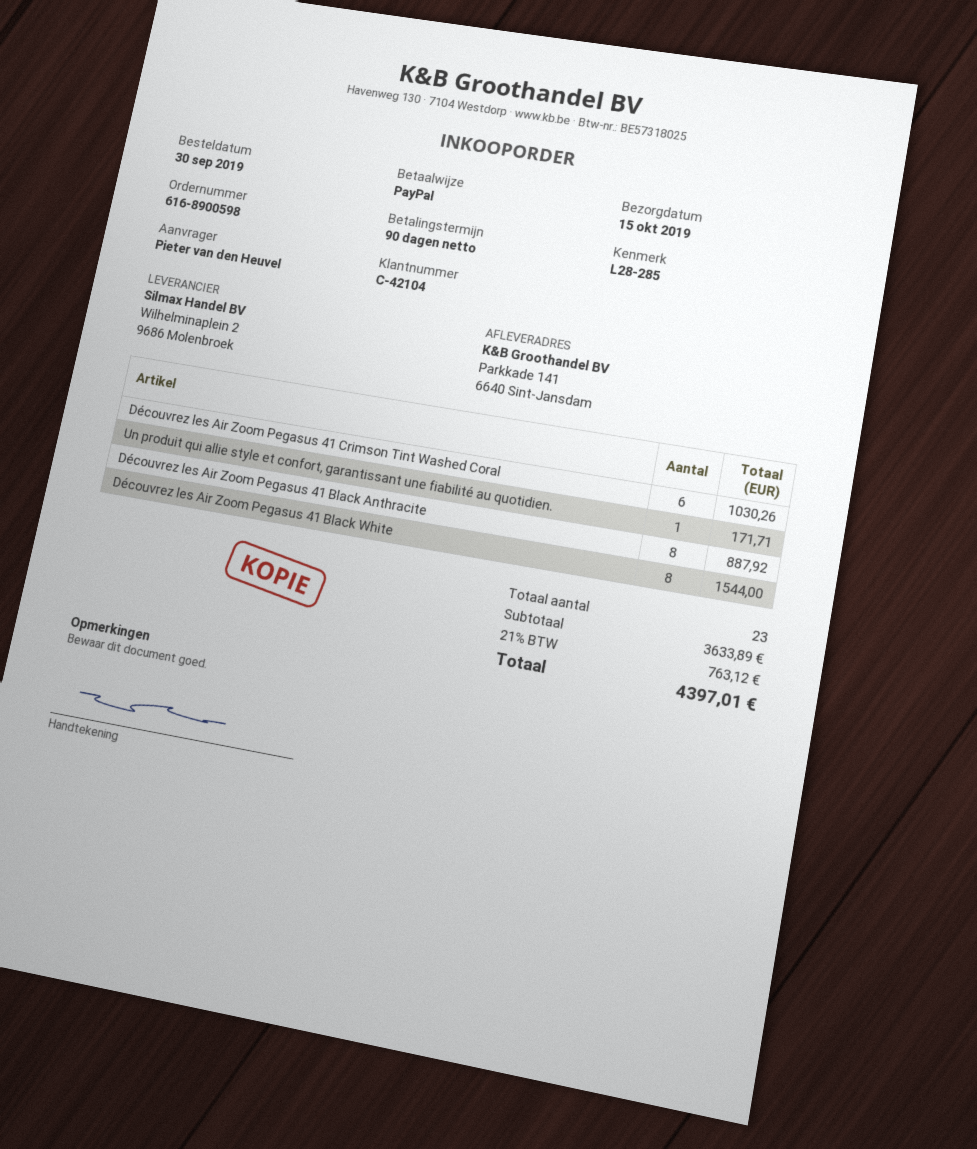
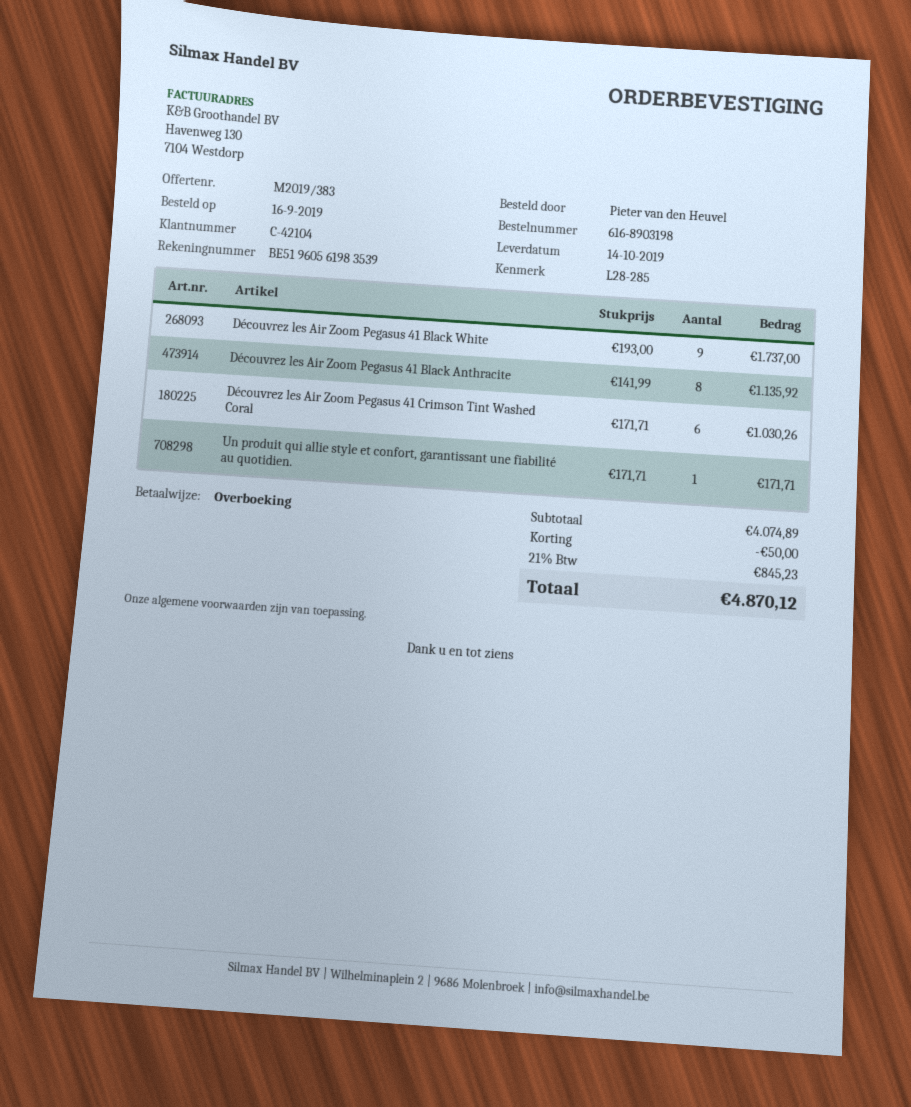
order number: 616-8900598 -> 616-8903198
order date: 2019-09-30 -> 2019-09-16
delivery date: 2019-10-15 -> 2019-10-14
payment method: PayPal -> bank transfer
Découvrez les Air Zoom Pegasus 41 Black Anthracite: 8 for 887.92 -> 8 for 1135.92
Découvrez les Air Zoom Pegasus 41 Black White: 8 for 1544.00 -> 9 for 1737.00
subtotal: 3633.89 -> 4074.89
discount: none -> 50.00
tax: 21% = 763.12 -> 21% = 845.23
total: 4397.01 -> 4870.12

